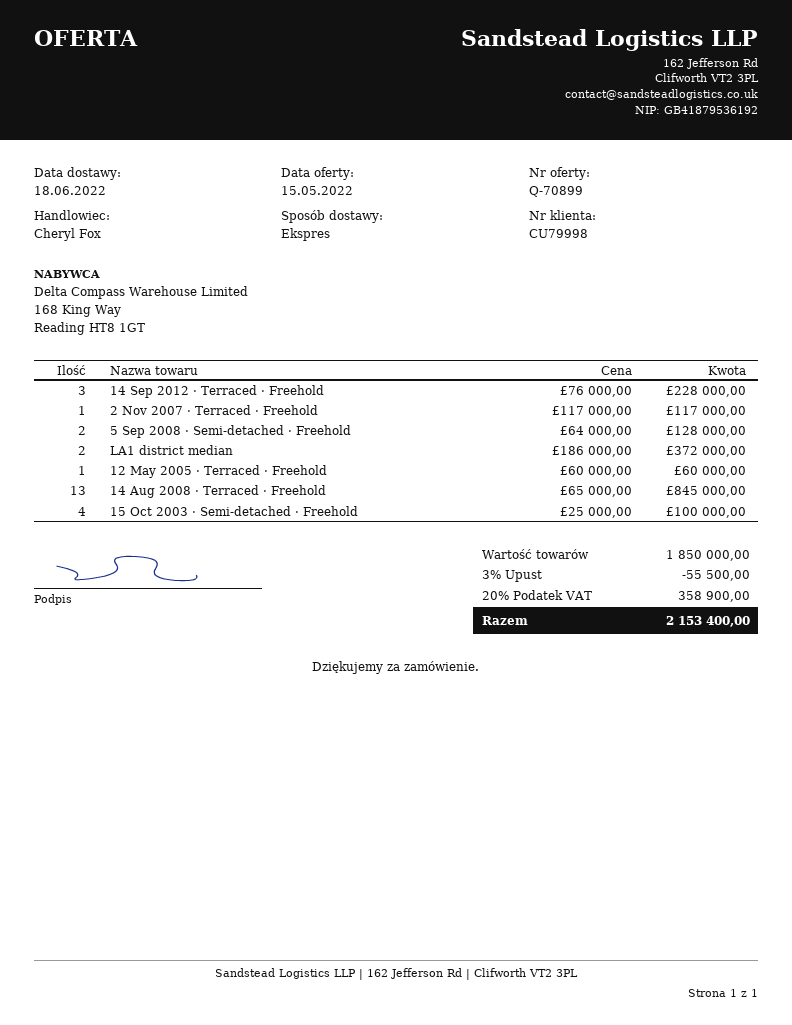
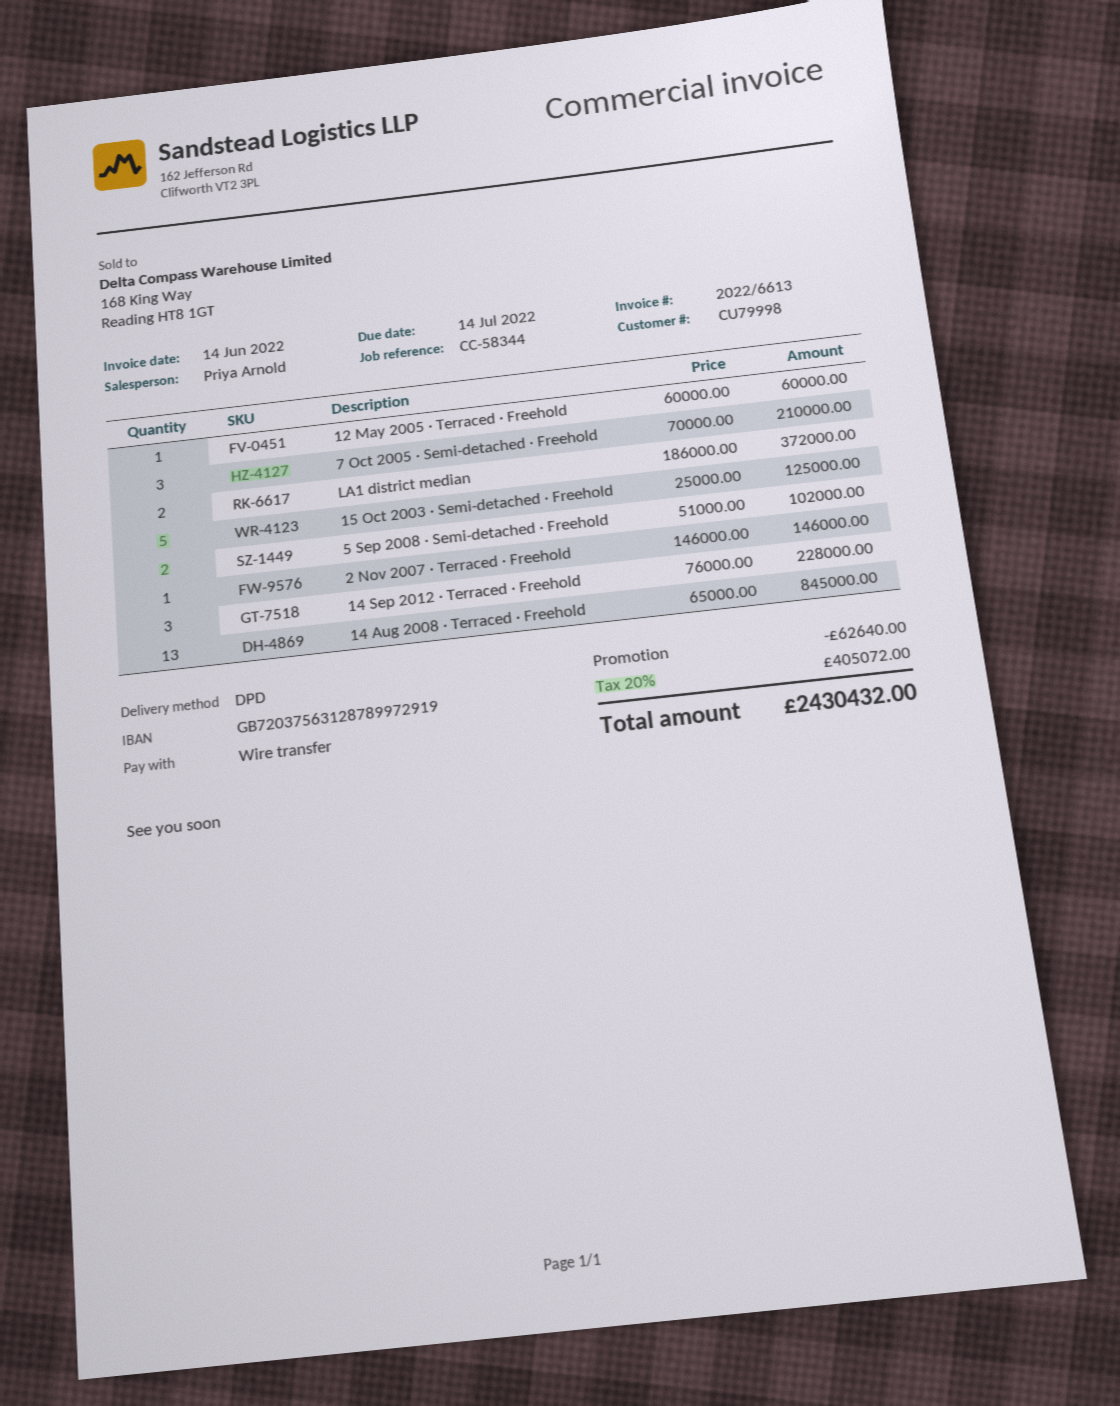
sales rep: Cheryl Fox -> Priya Arnold
shipping method: express -> DPD
2 Nov 2007 · Terraced · Freehold: 1 x 117000.00 = 117000.00 -> 1 x 146000.00 = 146000.00
5 Sep 2008 · Semi-detached · Freehold: 2 x 64000.00 = 128000.00 -> 2 x 51000.00 = 102000.00
15 Oct 2003 · Semi-detached · Freehold: 4 x 25000.00 = 100000.00 -> 5 x 25000.00 = 125000.00
7 Oct 2005 · Semi-detached · Freehold: none -> 3 x 70000.00 = 210000.00
discount: 55500.00 -> 62640.00
tax: 20% = 358900.00 -> 20% = 405072.00
total: 2153400.00 -> 2430432.00

